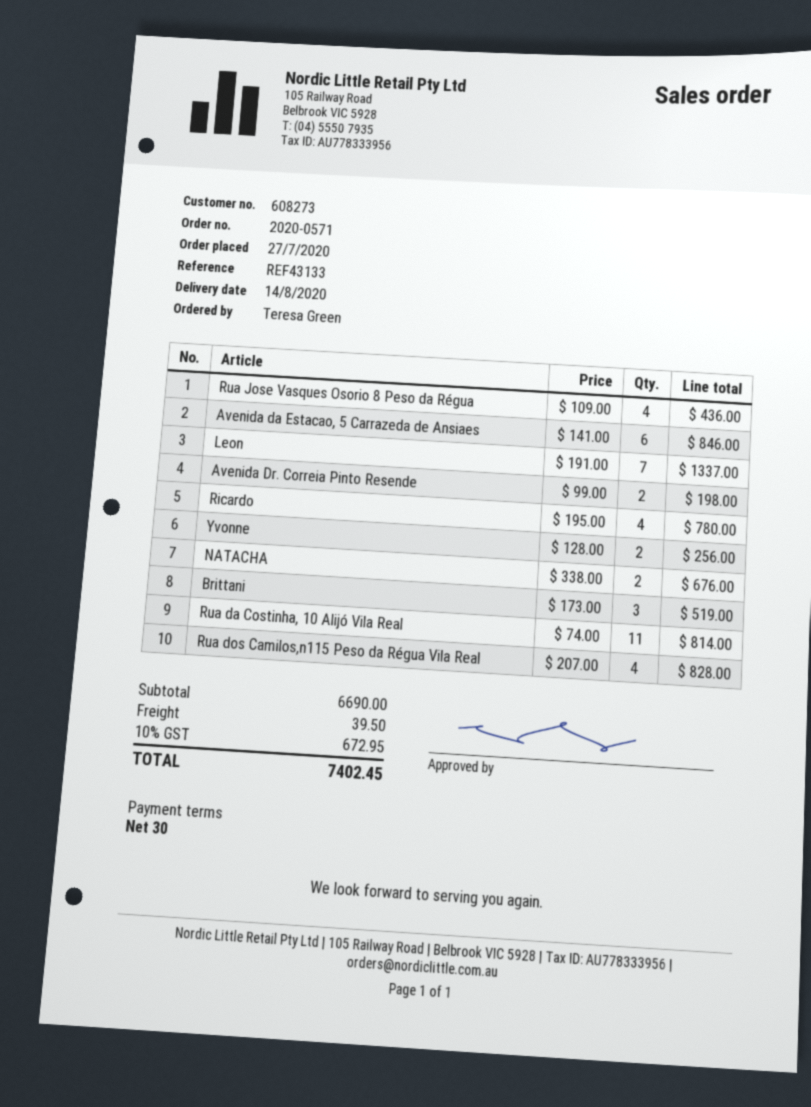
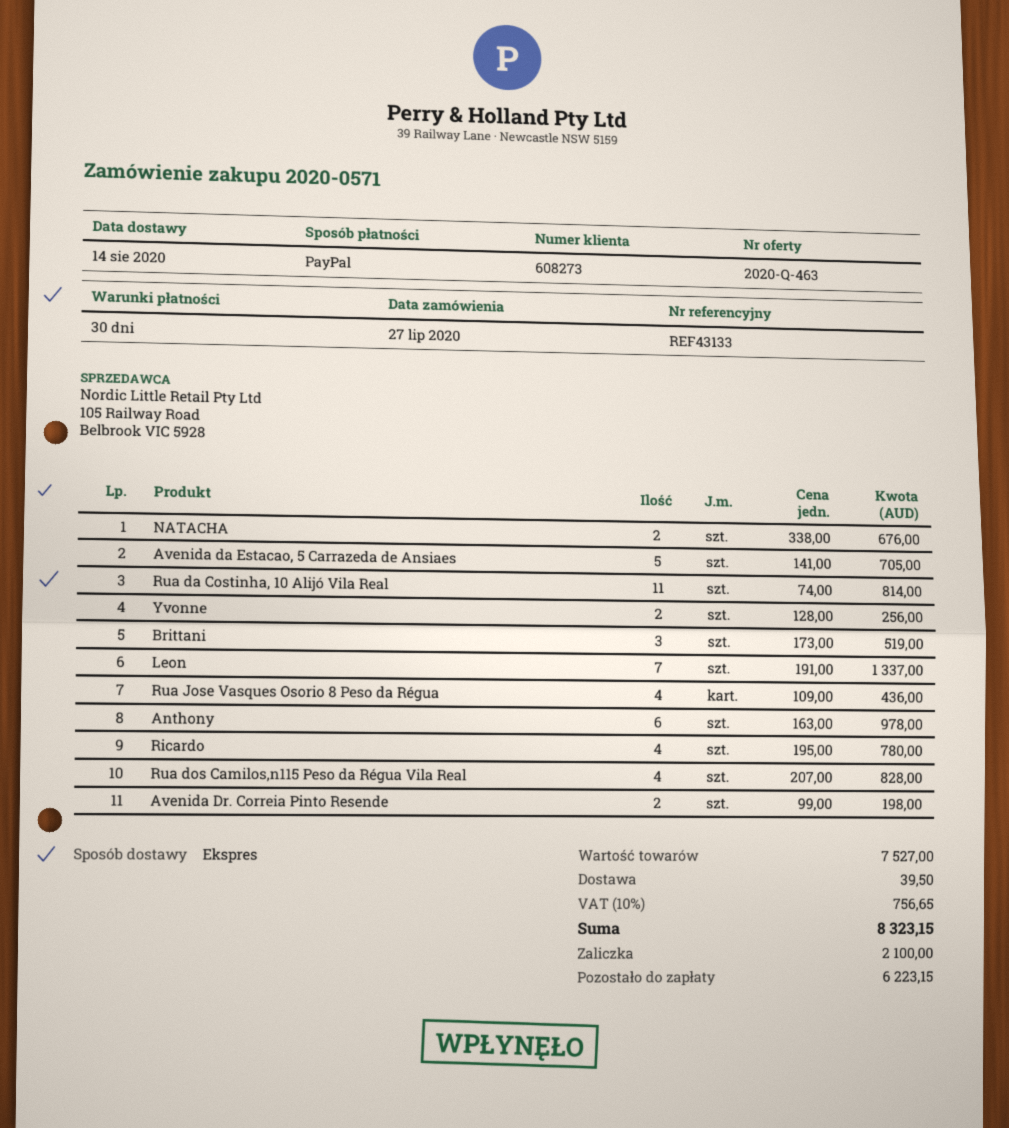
Avenida da Estacao, 5 Carrazeda de Ansiaes: 6 x 141.00 = 846.00 -> 5 x 141.00 = 705.00
Anthony: none -> 6 x 163.00 = 978.00
subtotal: 6690.00 -> 7527.00
tax: 10% = 672.95 -> 10% = 756.65
total: 7402.45 -> 8323.15

